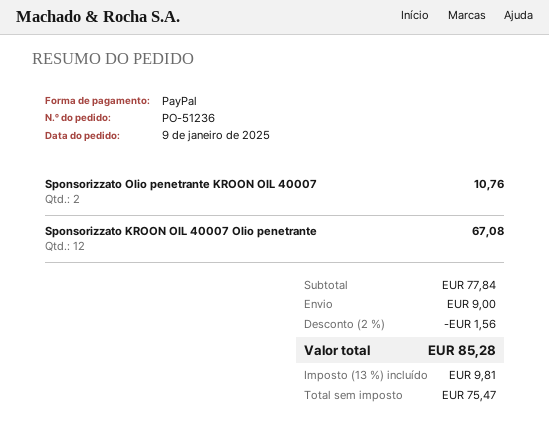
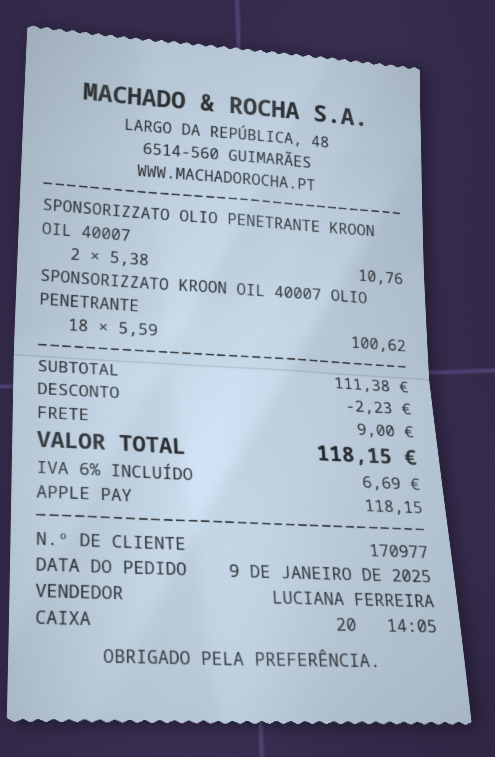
payment method: PayPal -> Apple Pay
Sponsorizzato KROON OIL 40007 Olio penetrante: 12 for 67.08 -> 18 for 100.62
subtotal: 77.84 -> 111.38
discount: 1.56 -> 2.23
tax: 13% = 9.81 -> 6% = 6.69
total: 85.28 -> 118.15

